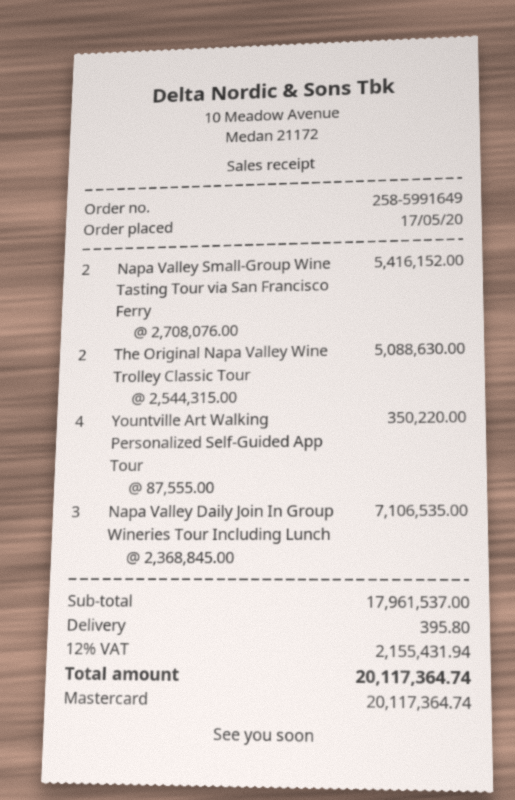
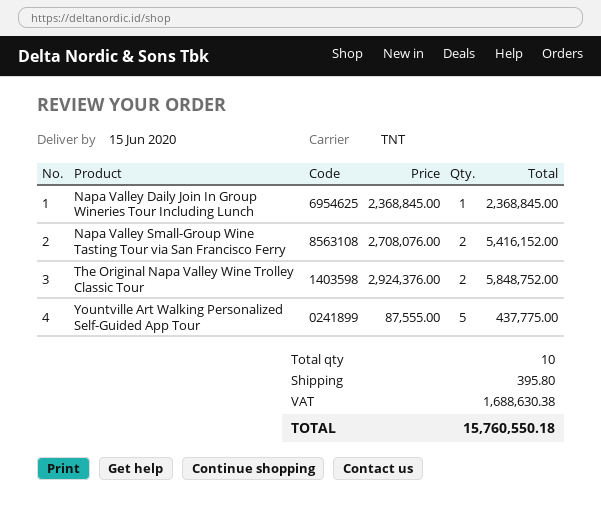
The Original Napa Valley Wine Trolley Classic Tour: 2 x 2544315.00 = 5088630.00 -> 2 x 2924376.00 = 5848752.00
Yountville Art Walking Personalized Self-Guided App Tour: 4 x 87555.00 = 350220.00 -> 5 x 87555.00 = 437775.00
Napa Valley Daily Join In Group Wineries Tour Including Lunch: 3 x 2368845.00 = 7106535.00 -> 1 x 2368845.00 = 2368845.00
tax: 2155431.94 -> 1688630.38
total: 20117364.74 -> 15760550.18

